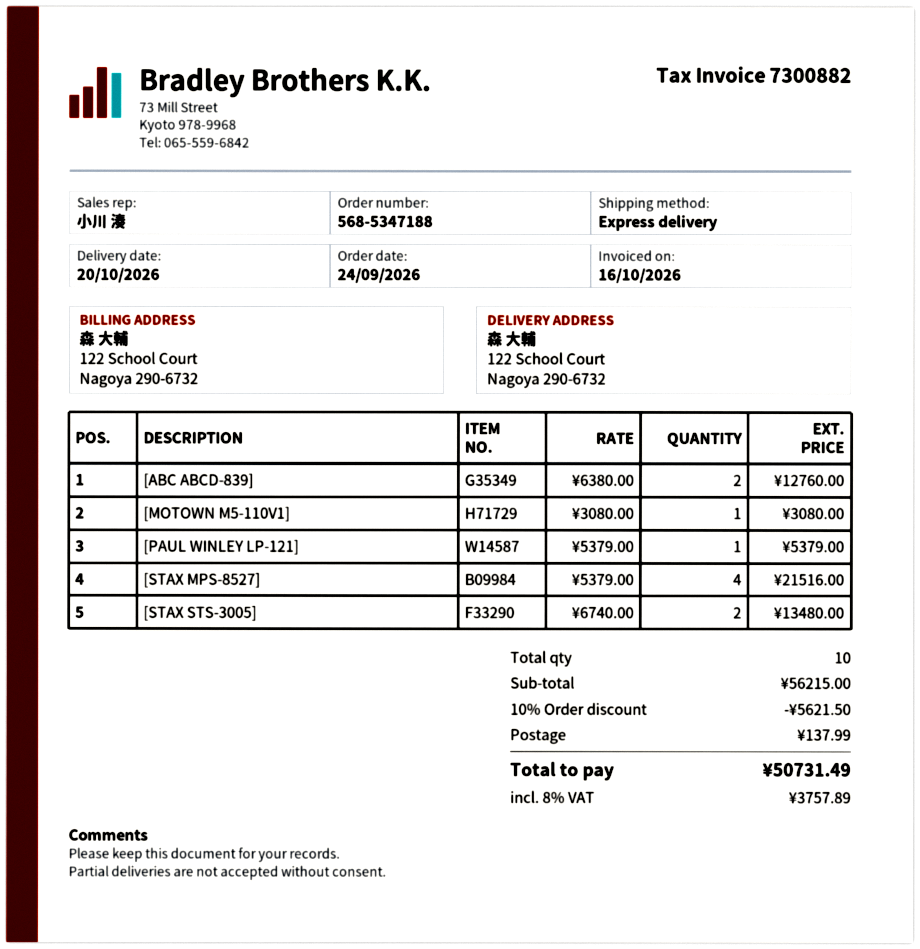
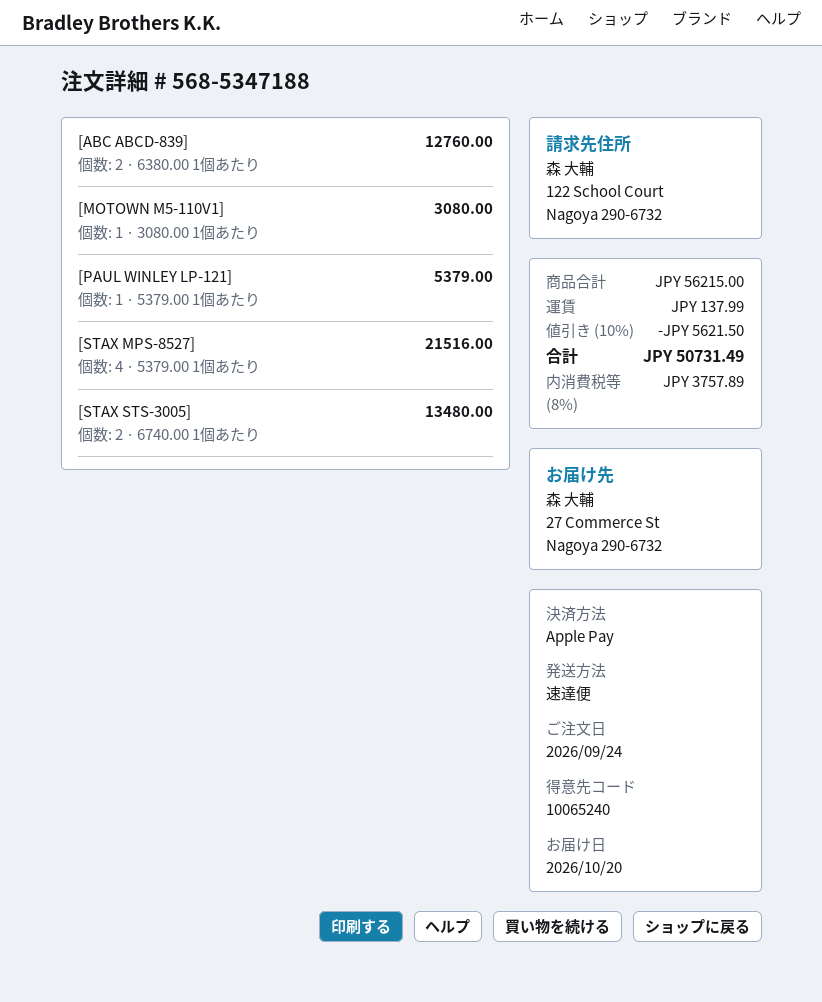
ship to: 122 School Court, Nagoya 290-6732 -> 27 Commerce St, Nagoya 290-6732

